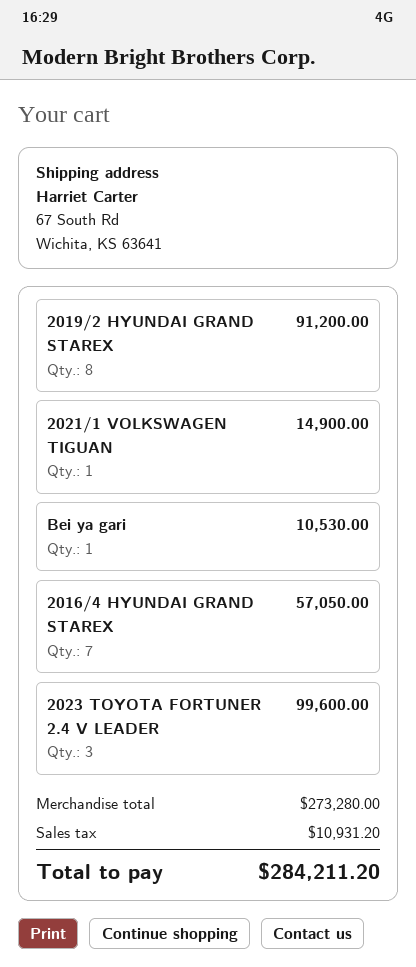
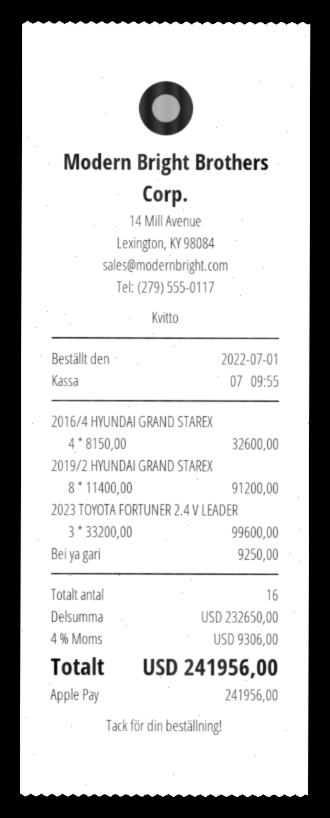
2021/1 VOLKSWAGEN TIGUAN: 1 for 14900.00 -> none
Bei ya gari: 1 for 10530.00 -> 1 for 9250.00
2016/4 HYUNDAI GRAND STAREX: 7 for 57050.00 -> 4 for 32600.00
subtotal: 273280.00 -> 232650.00
tax: 10931.20 -> 9306.00
total: 284211.20 -> 241956.00

